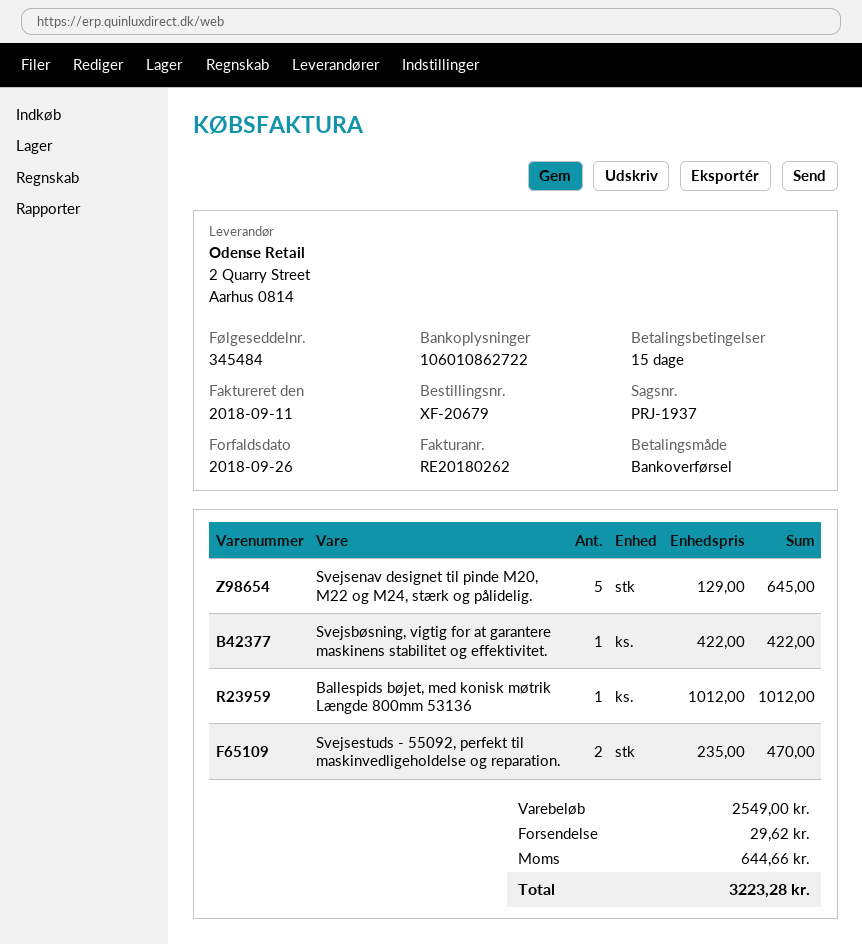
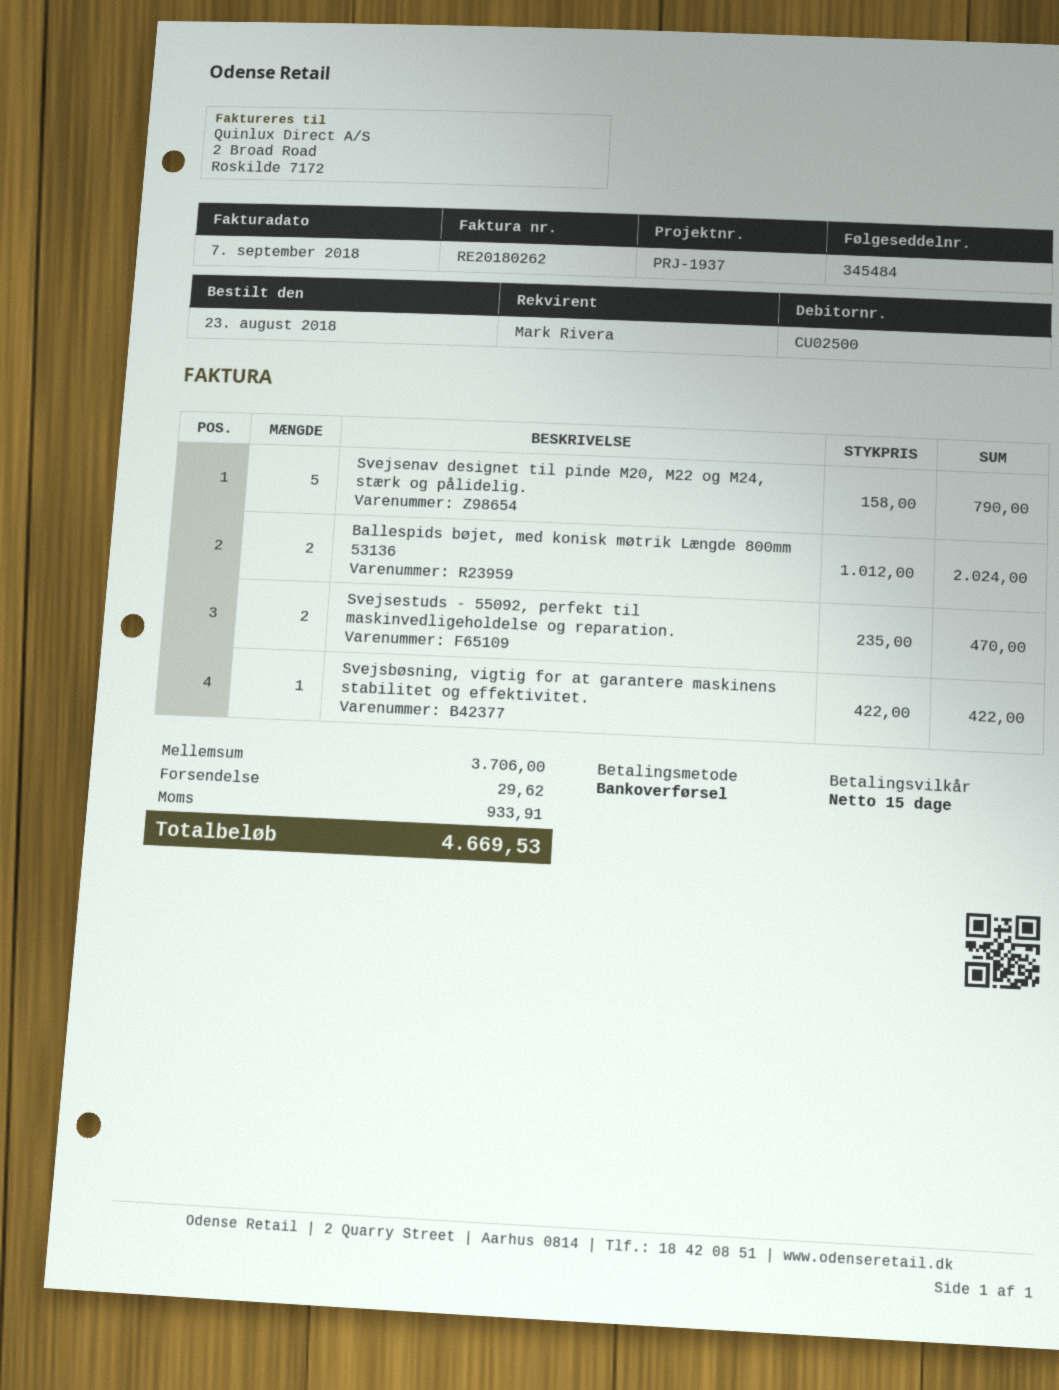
invoice date: 2018-09-11 -> 2018-09-07
Svejsenav designet til pinde M20, M22 og M24, stærk og pålidelig.: 5 x 129.00 = 645.00 -> 5 x 158.00 = 790.00
Ballespids bøjet, med konisk møtrik Længde 800mm 53136: 1 x 1012.00 = 1012.00 -> 2 x 1012.00 = 2024.00
subtotal: 2549.00 -> 3706.00
tax: 644.66 -> 933.91
total: 3223.28 -> 4669.53

